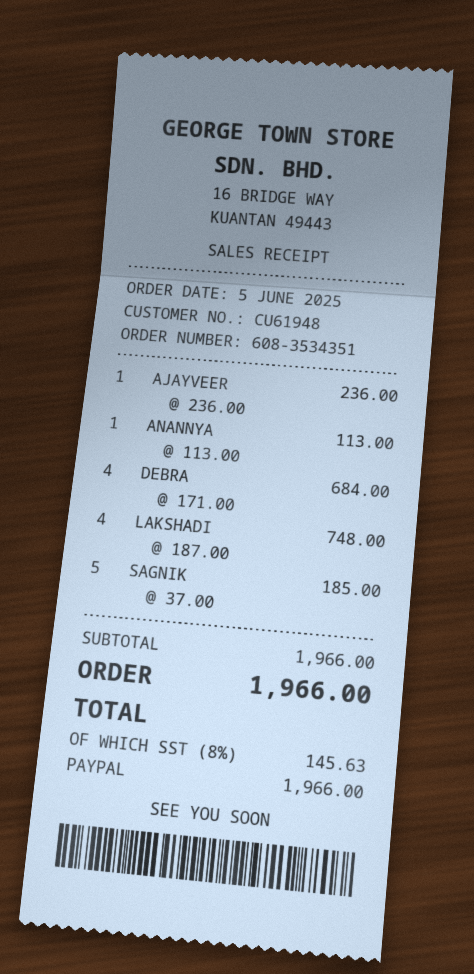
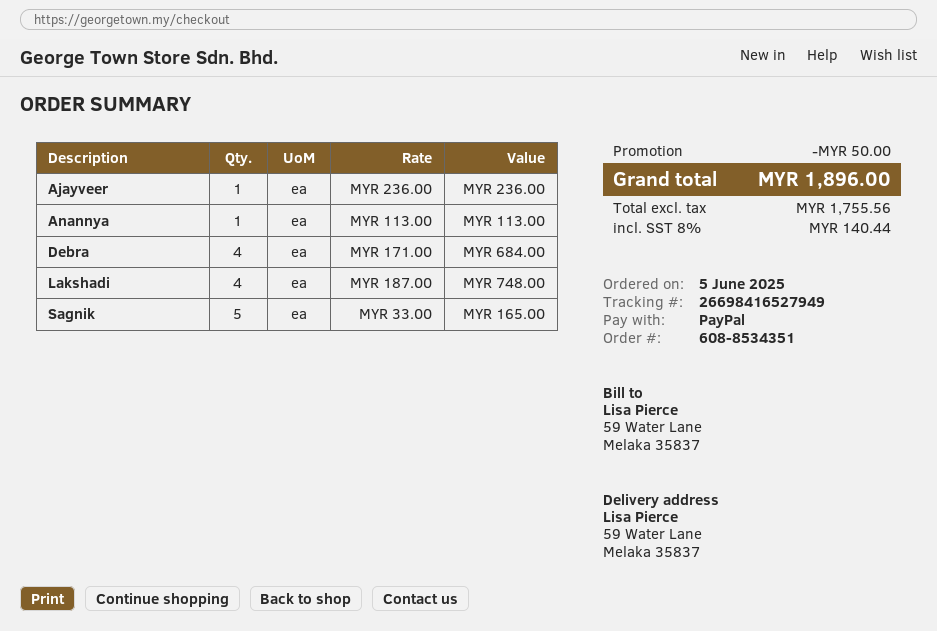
order number: 608-3534351 -> 608-8534351
SAGNIK: 5 x 37.00 = 185.00 -> 5 x 33.00 = 165.00
discount: none -> 50.00
tax: 8% = 145.63 -> 8% = 140.44
total: 1966.00 -> 1896.00

